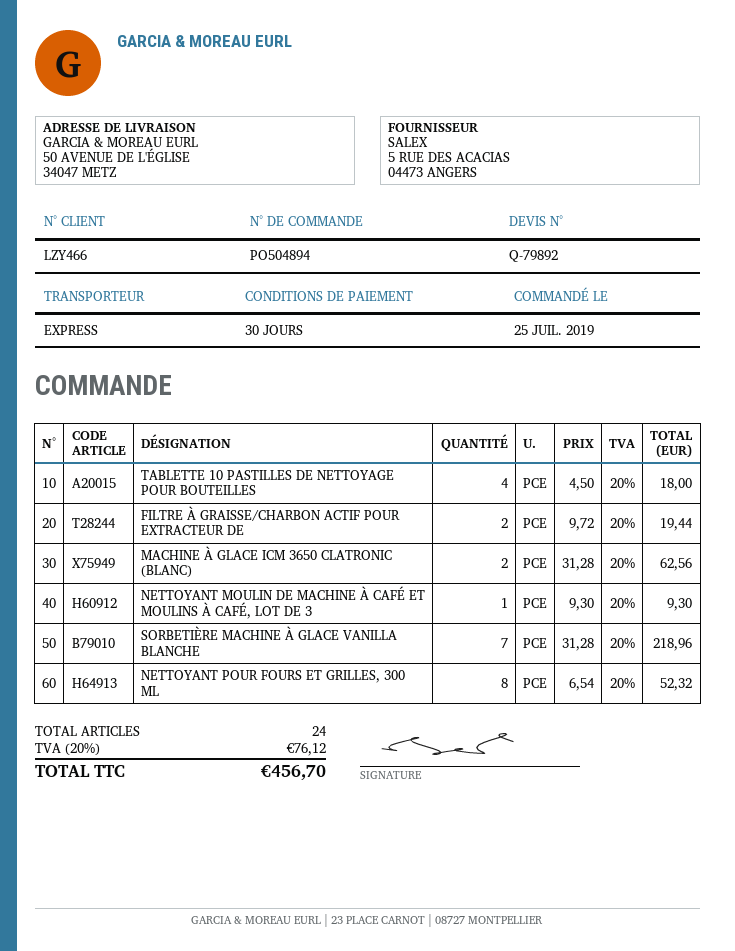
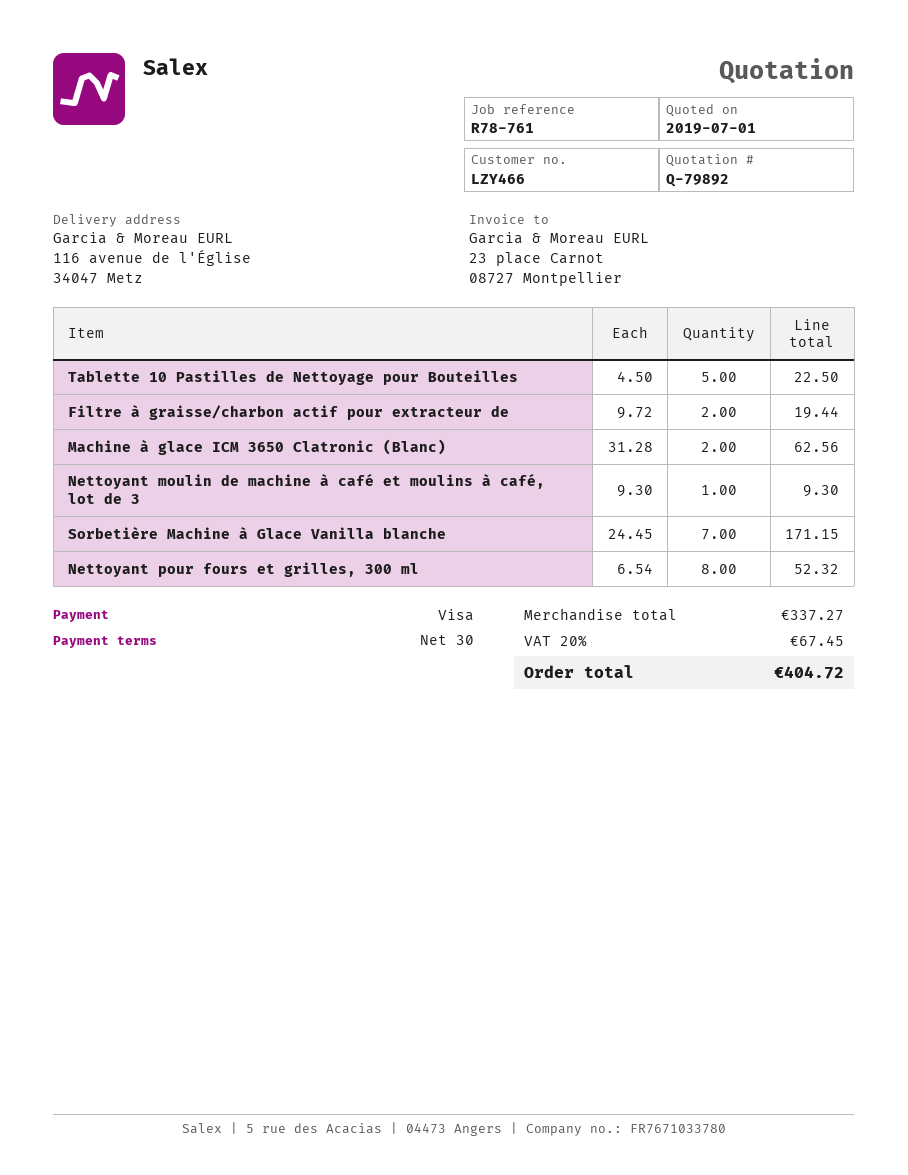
ship to: 50 AVENUE DE L'ÉGLISE, 34047 METZ -> 116 avenue de l'Église, 34047 Metz
TABLETTE 10 PASTILLES DE NETTOYAGE POUR BOUTEILLES: 4 x 4.50 = 18.00 -> 5 x 4.50 = 22.50
SORBETIÈRE MACHINE À GLACE VANILLA BLANCHE: 7 x 31.28 = 218.96 -> 7 x 24.45 = 171.15
tax: 20% = 76.12 -> 20% = 67.45
total: 456.70 -> 404.72

